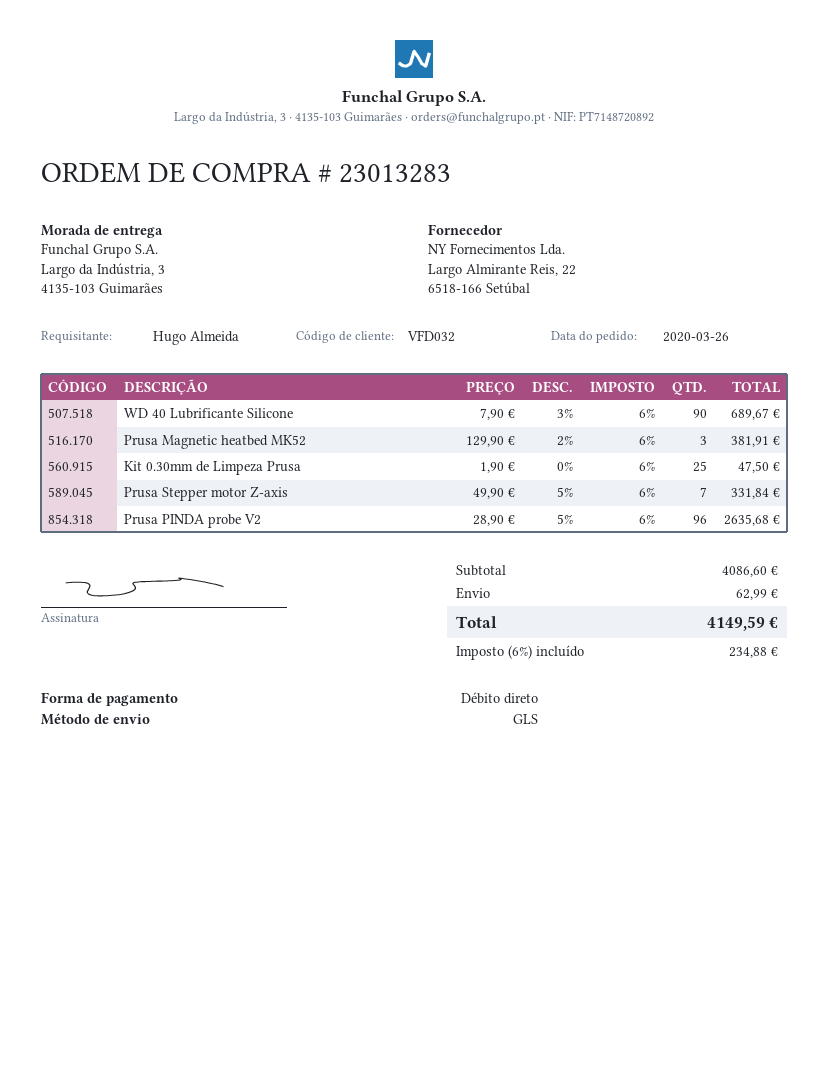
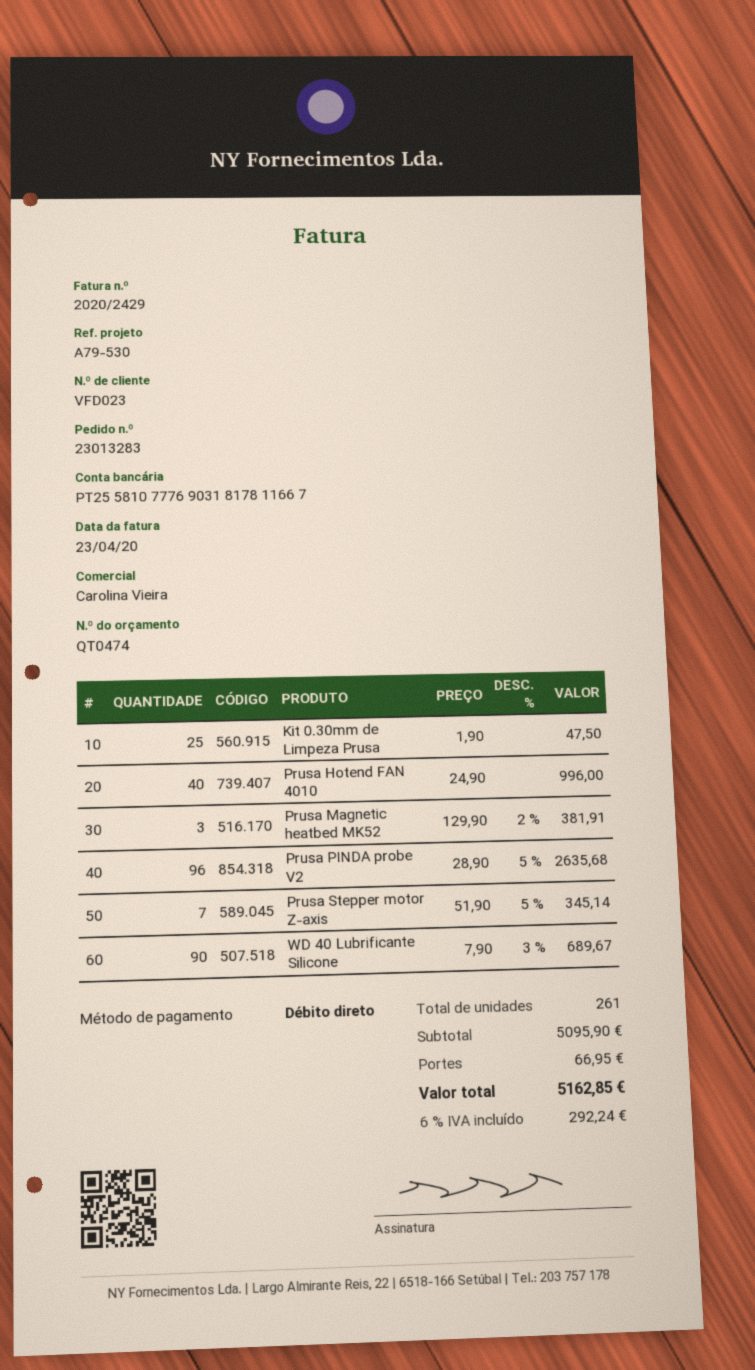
customer number: VFD032 -> VFD023
Prusa Stepper motor Z-axis: 7 x 49.90 - 5% = 331.84 -> 7 x 51.90 - 5% = 345.14
Prusa Hotend FAN 4010: none -> 40 x 24.90 = 996.00
subtotal: 4086.60 -> 5095.90
shipping: 62.99 -> 66.95
tax: 6% = 234.88 -> 6% = 292.24
total: 4149.59 -> 5162.85

